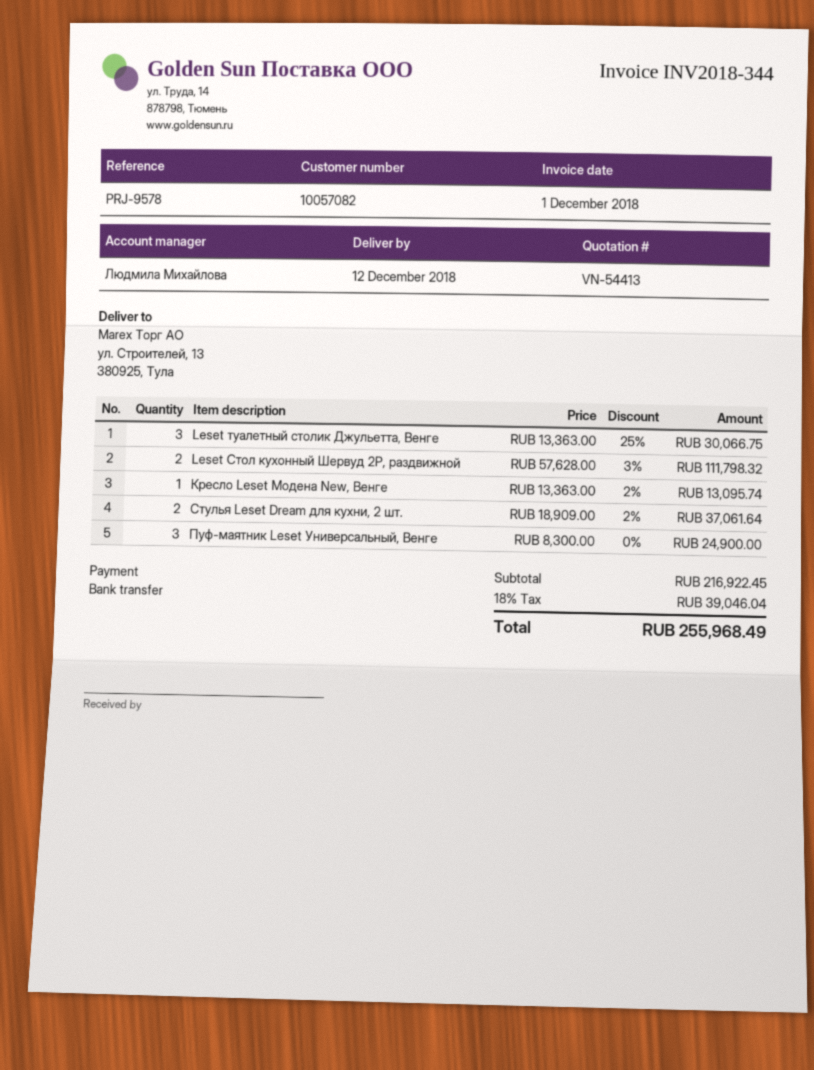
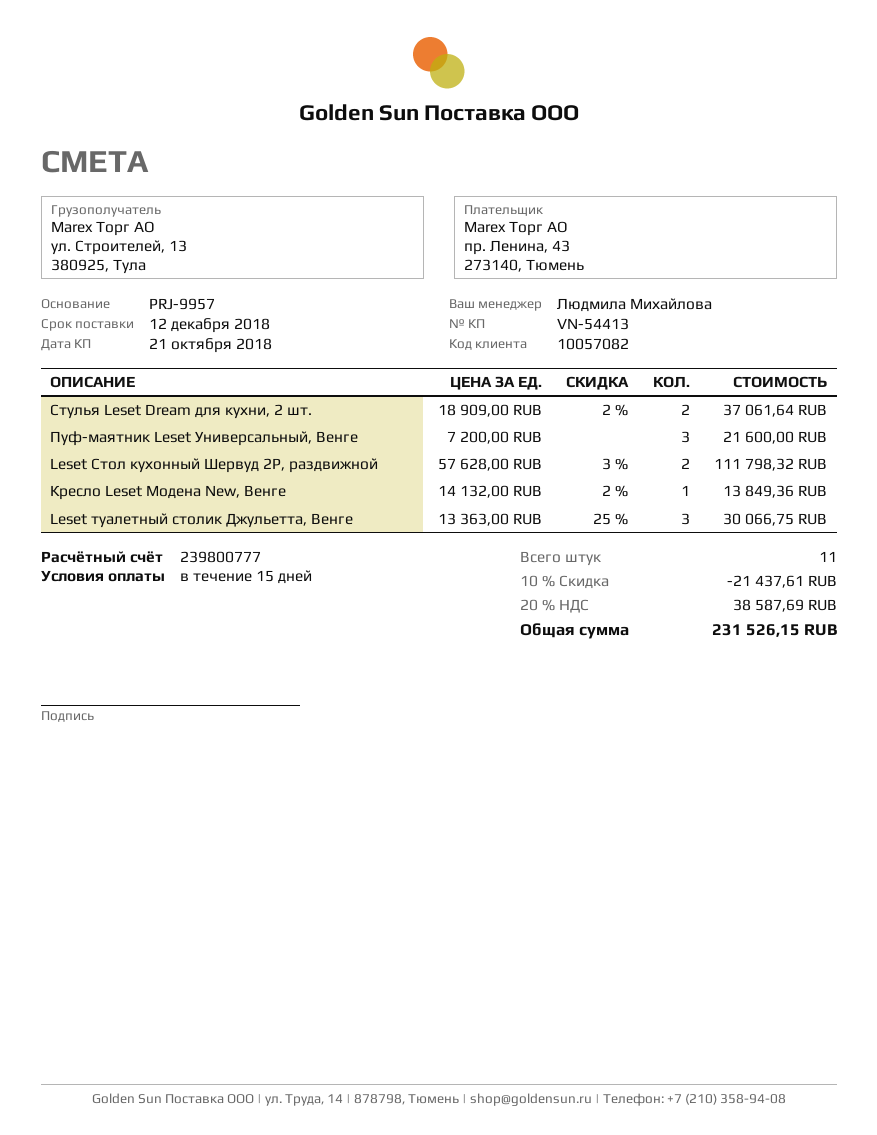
reference: PRJ-9578 -> PRJ-9957
Кресло Leset Модена New, Венге: 1 x 13363.00 - 2% = 13095.74 -> 1 x 14132.00 - 2% = 13849.36
Пуф-маятник Leset Универсальный, Венге: 3 x 8300.00 = 24900.00 -> 3 x 7200.00 = 21600.00
discount: none -> 10% = 21437.61
tax: 18% = 39046.04 -> 20% = 38587.69
total: 255968.49 -> 231526.15

